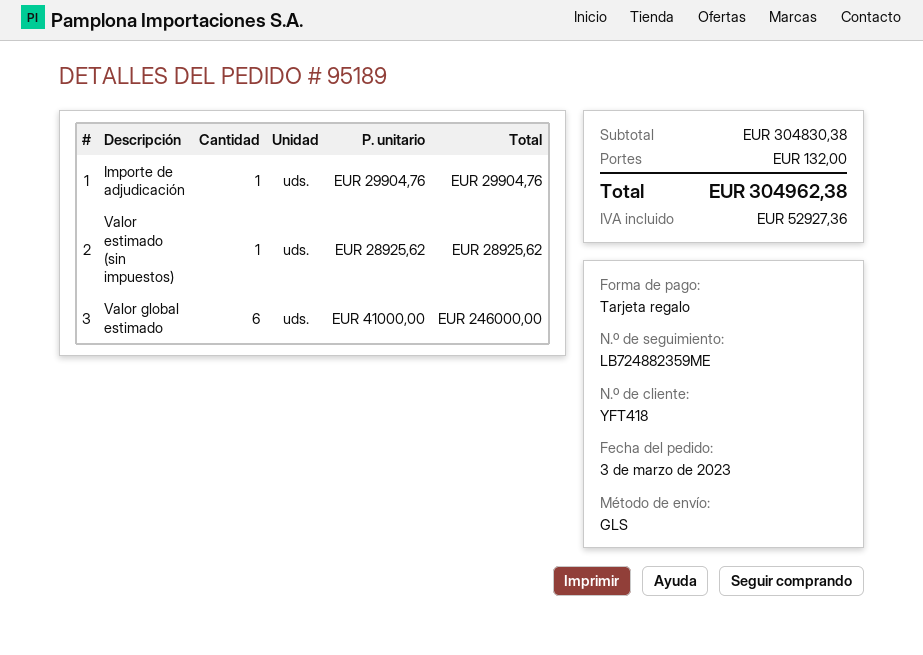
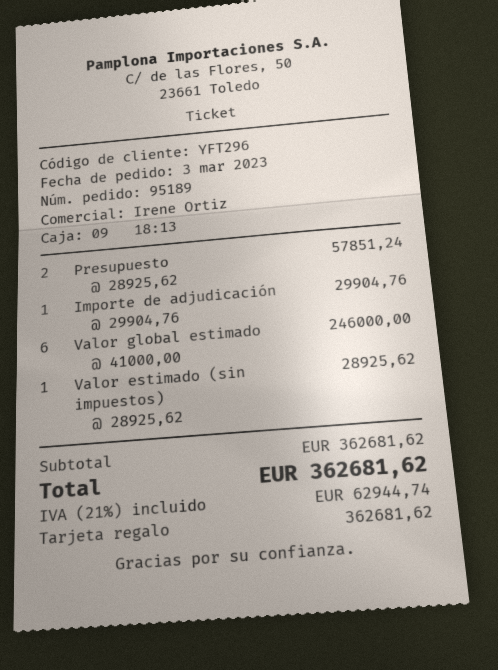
customer number: YFT418 -> YFT296
Presupuesto: none -> 2 x 28925.62 = 57851.24
subtotal: 304830.38 -> 362681.62
shipping: 132.00 -> none
tax: 52927.36 -> 62944.74
total: 304962.38 -> 362681.62

